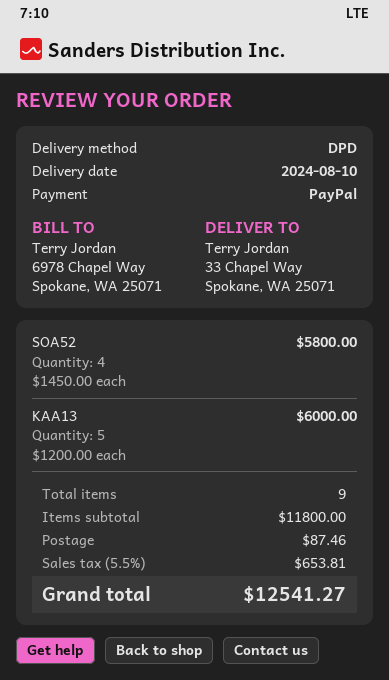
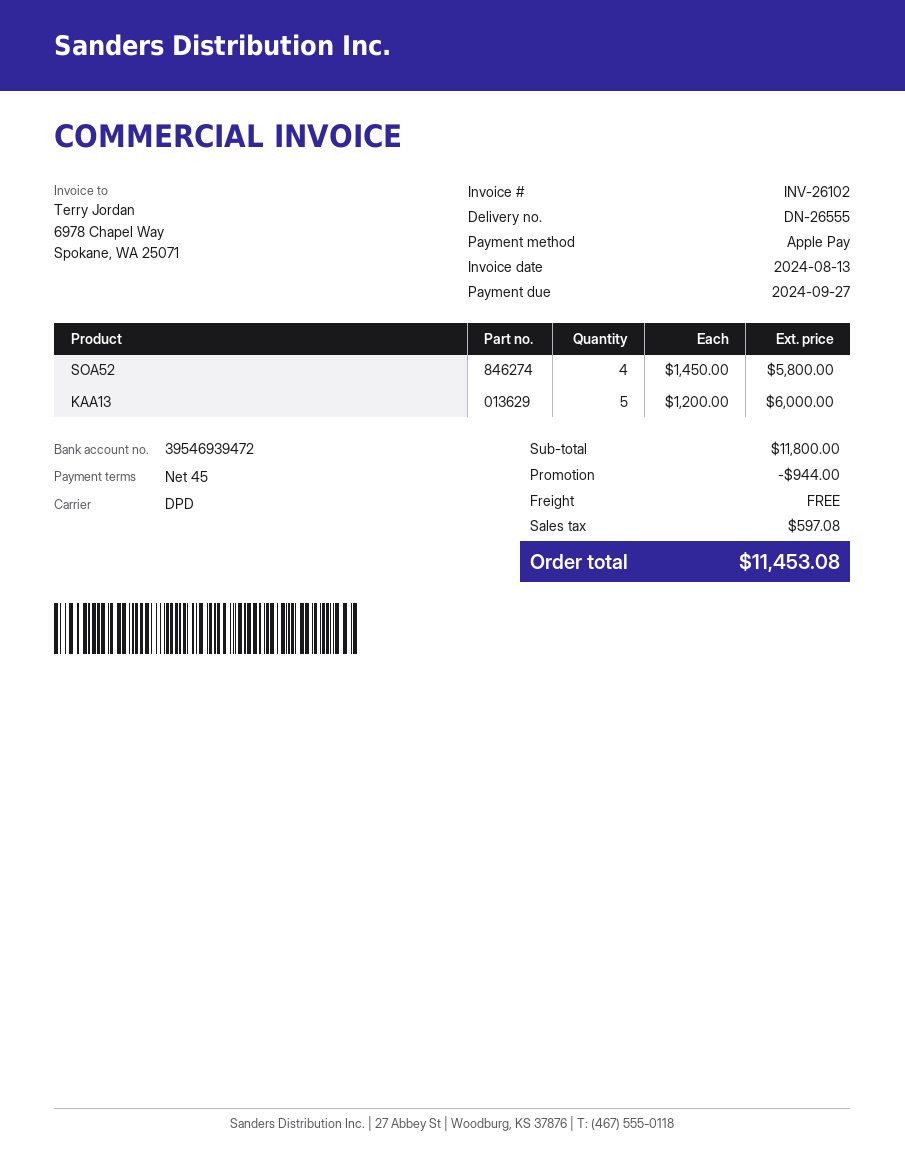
payment method: PayPal -> Apple Pay
discount: none -> 944.00
shipping: 87.46 -> 0.00
tax: 653.81 -> 597.08
total: 12541.27 -> 11453.08

